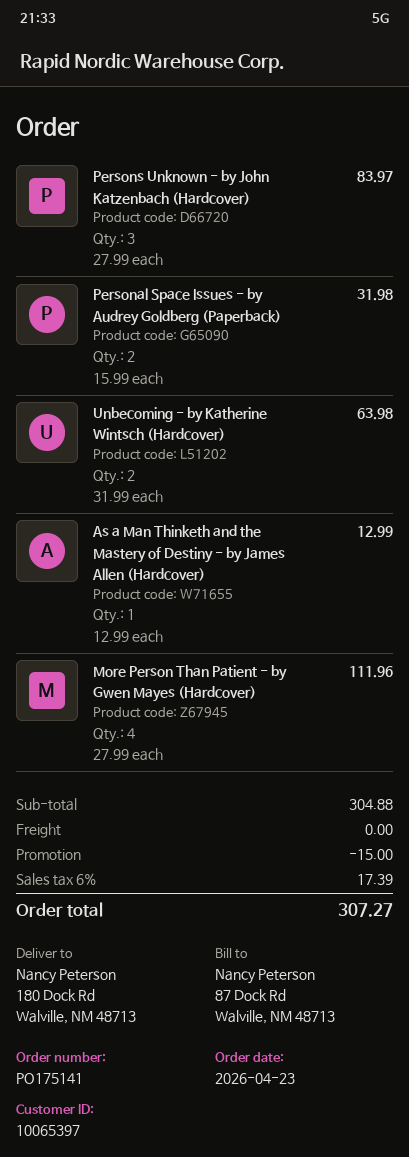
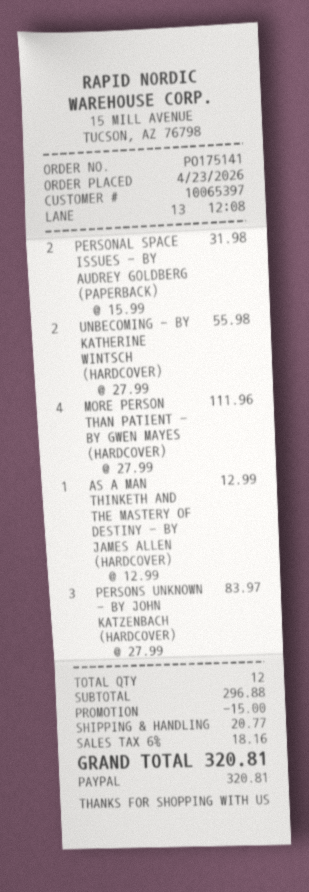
Unbecoming - by Katherine Wintsch (Hardcover): 2 x 31.99 = 63.98 -> 2 x 27.99 = 55.98
subtotal: 304.88 -> 296.88
shipping: 0.00 -> 20.77
tax: 6% = 17.39 -> 6% = 18.16
total: 307.27 -> 320.81

